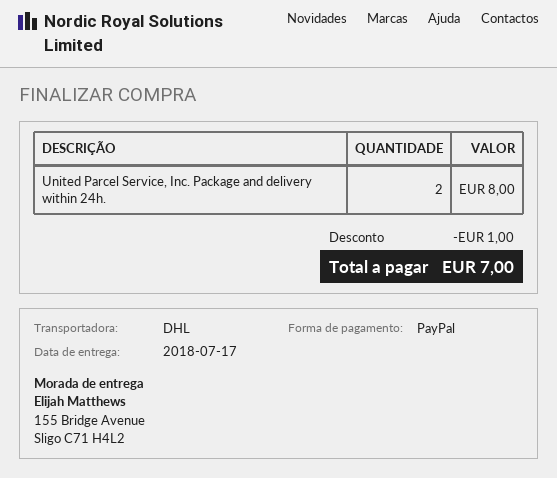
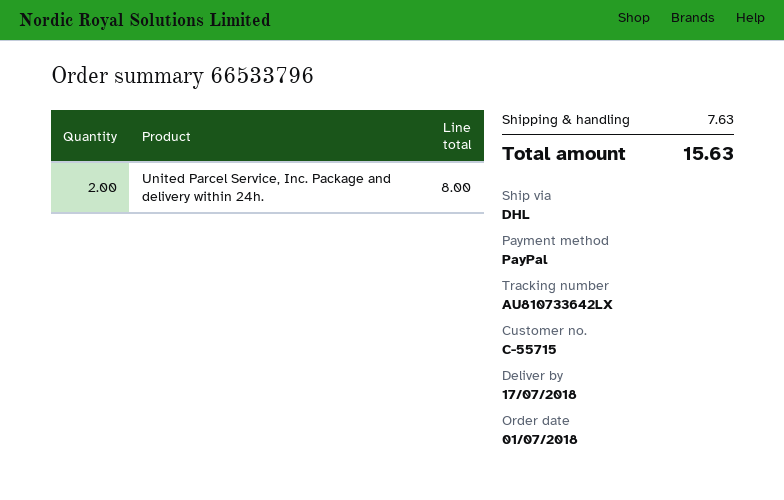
discount: 1.00 -> none
shipping: none -> 7.63
total: 7.00 -> 15.63

